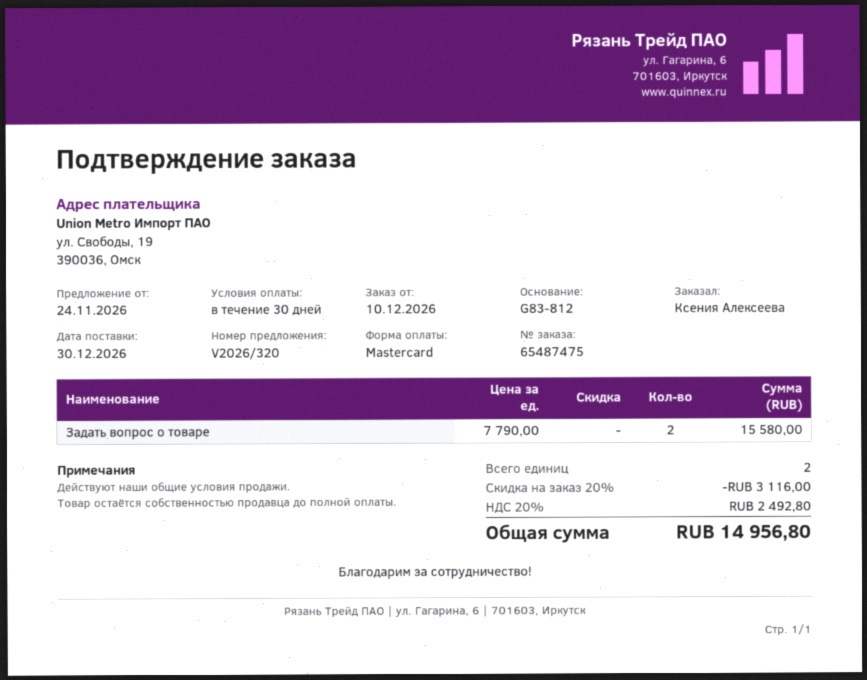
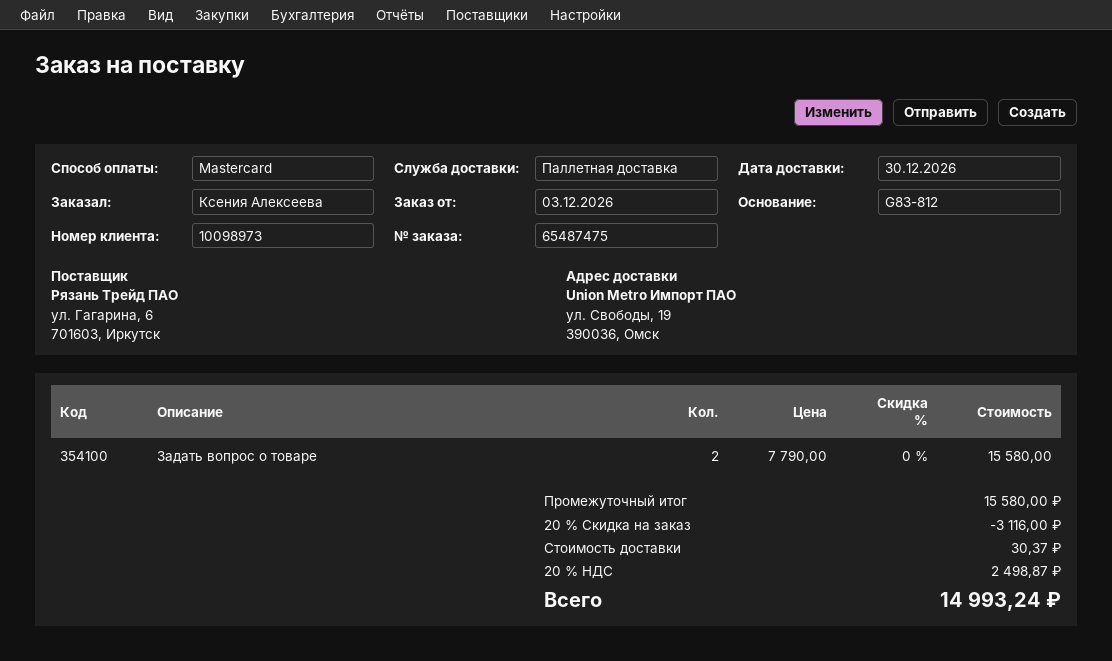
order date: 2026-12-10 -> 2026-12-03
shipping: none -> 30.37
tax: 20% = 2492.80 -> 20% = 2498.87
total: 14956.80 -> 14993.24

